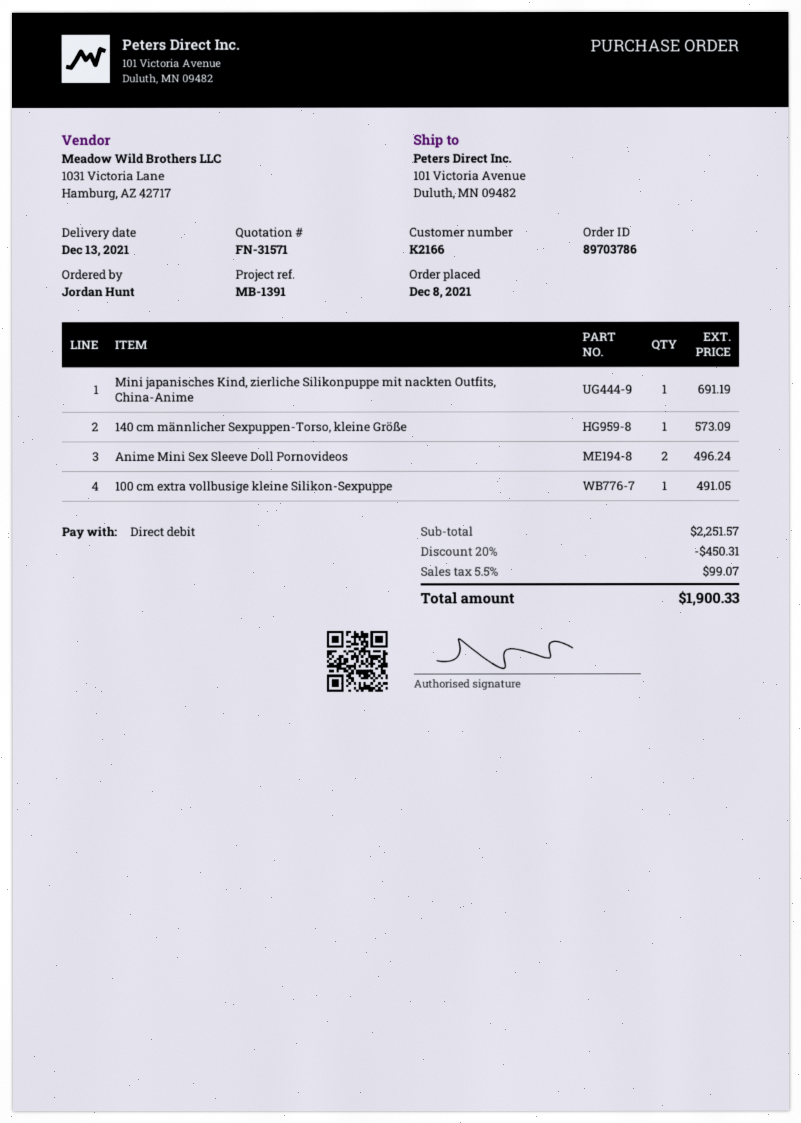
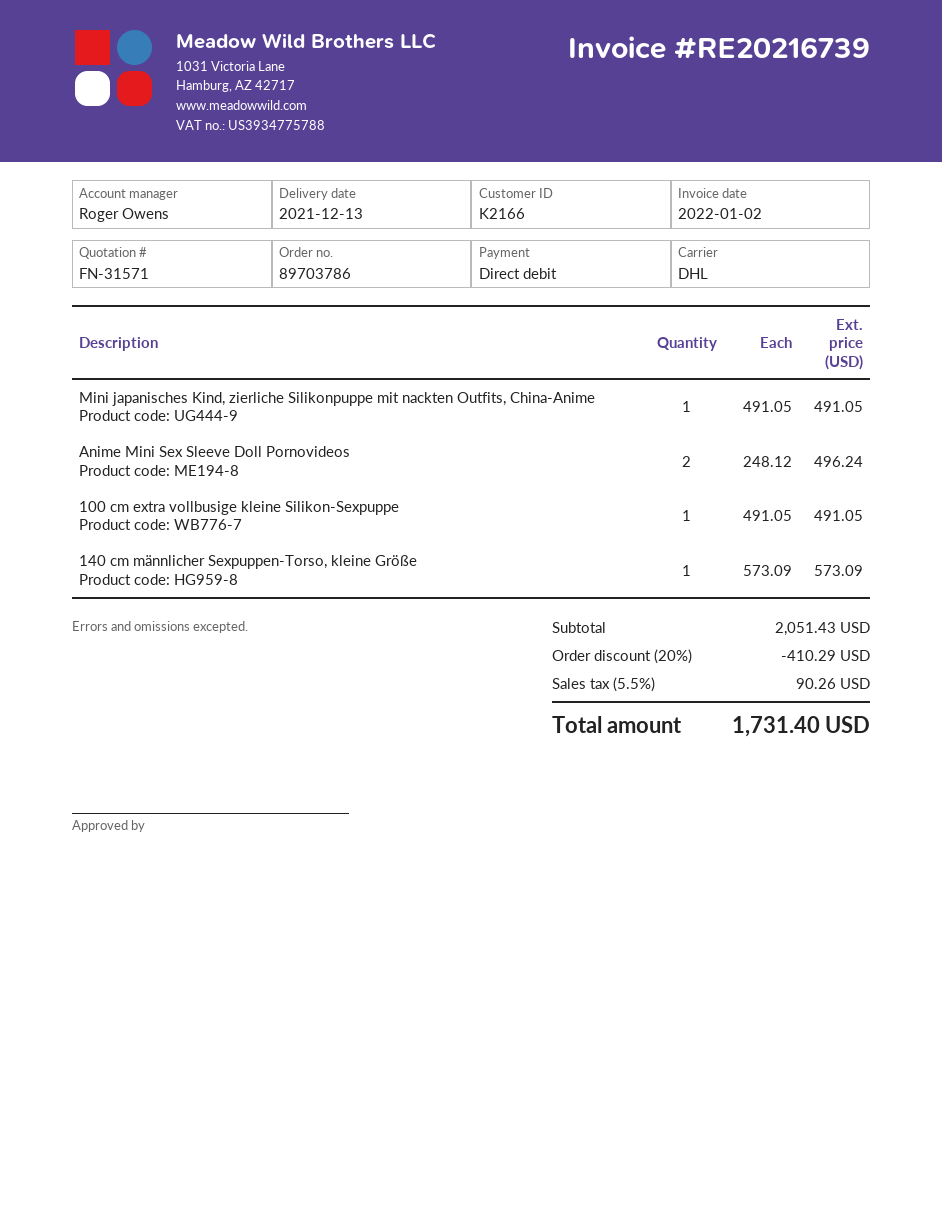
Mini japanisches Kind, zierliche Silikonpuppe mit nackten Outfits, China-Anime: 1 for 691.19 -> 1 for 491.05
subtotal: 2251.57 -> 2051.43
discount: 20% = 450.31 -> 20% = 410.29
tax: 5.5% = 99.07 -> 5.5% = 90.26
total: 1900.33 -> 1731.40

